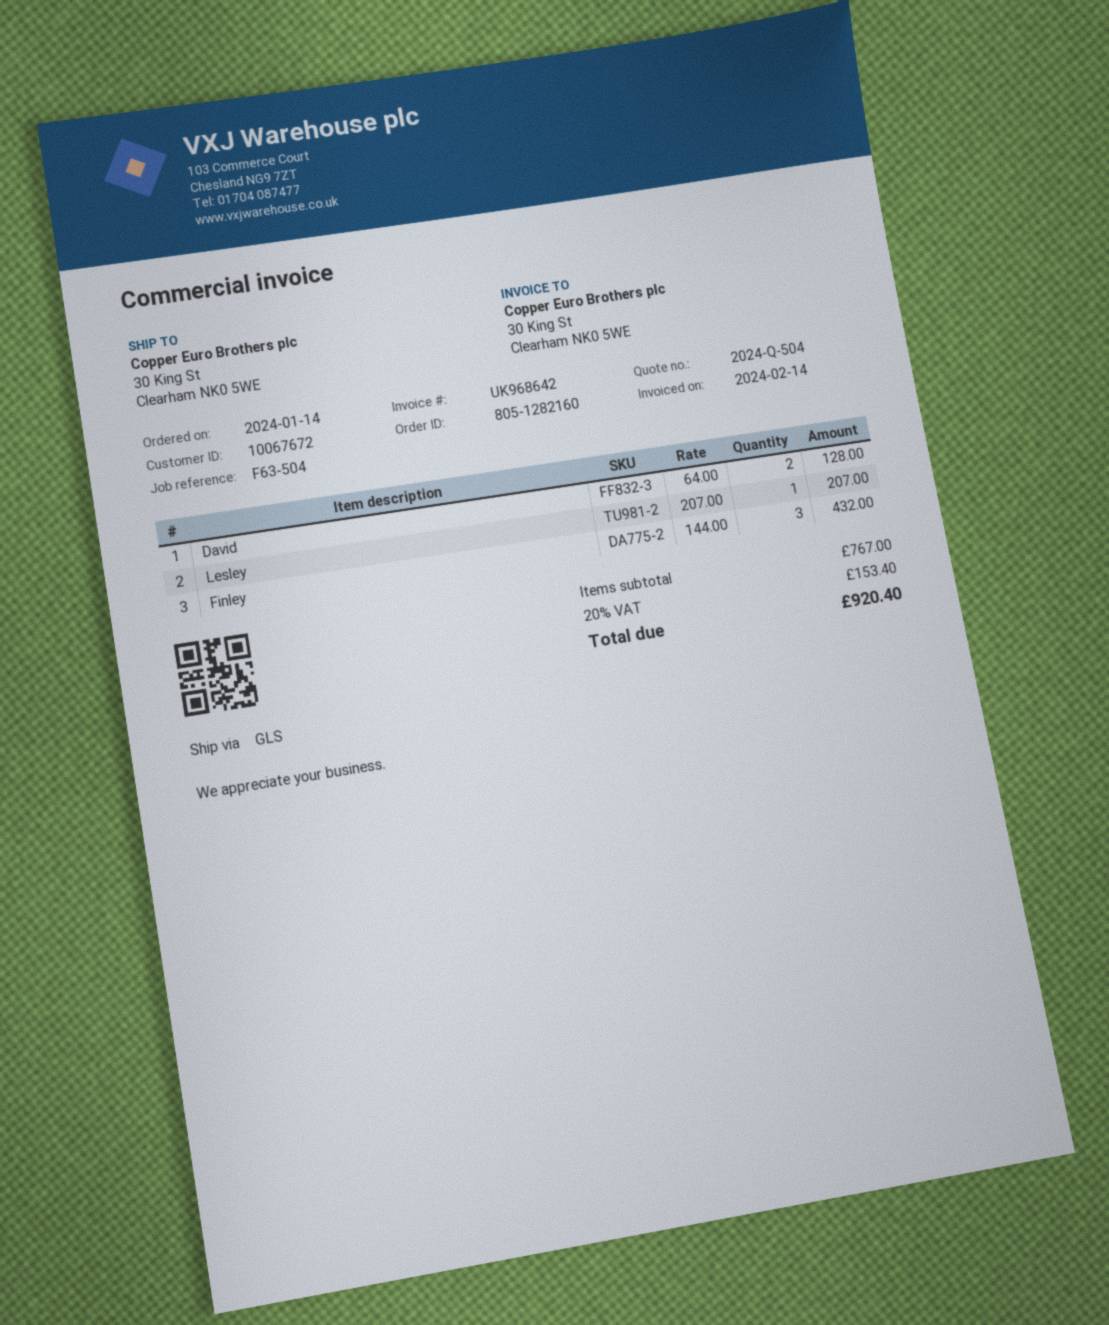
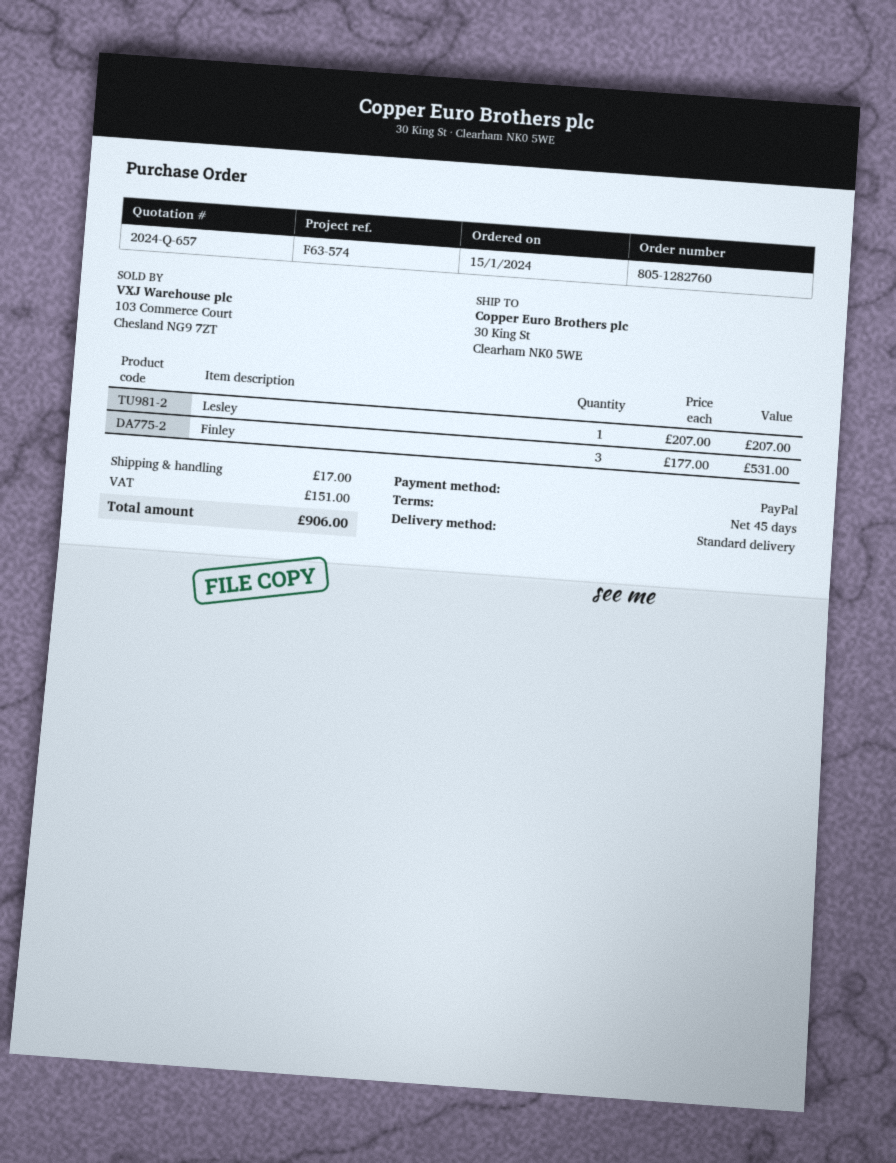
quote number: 2024-Q-504 -> 2024-Q-657
order number: 805-1282160 -> 805-1282760
order date: 2024-01-14 -> 2024-01-15
reference: F63-504 -> F63-574
shipping method: GLS -> standard
David: 2 x 64.00 = 128.00 -> none
Finley: 3 x 144.00 = 432.00 -> 3 x 177.00 = 531.00
shipping: none -> 17.00
tax: 153.40 -> 151.00
total: 920.40 -> 906.00

